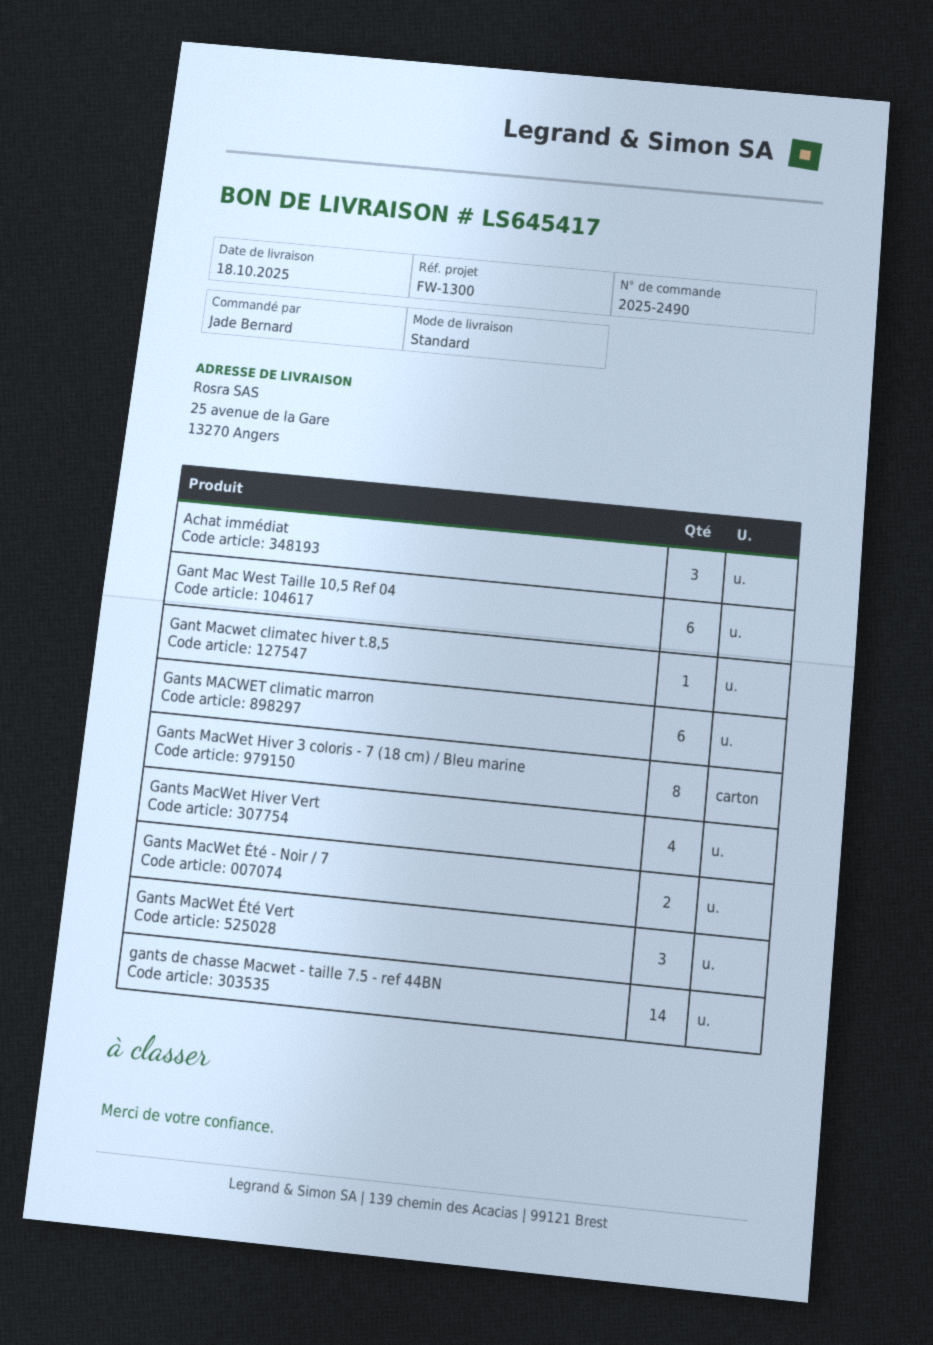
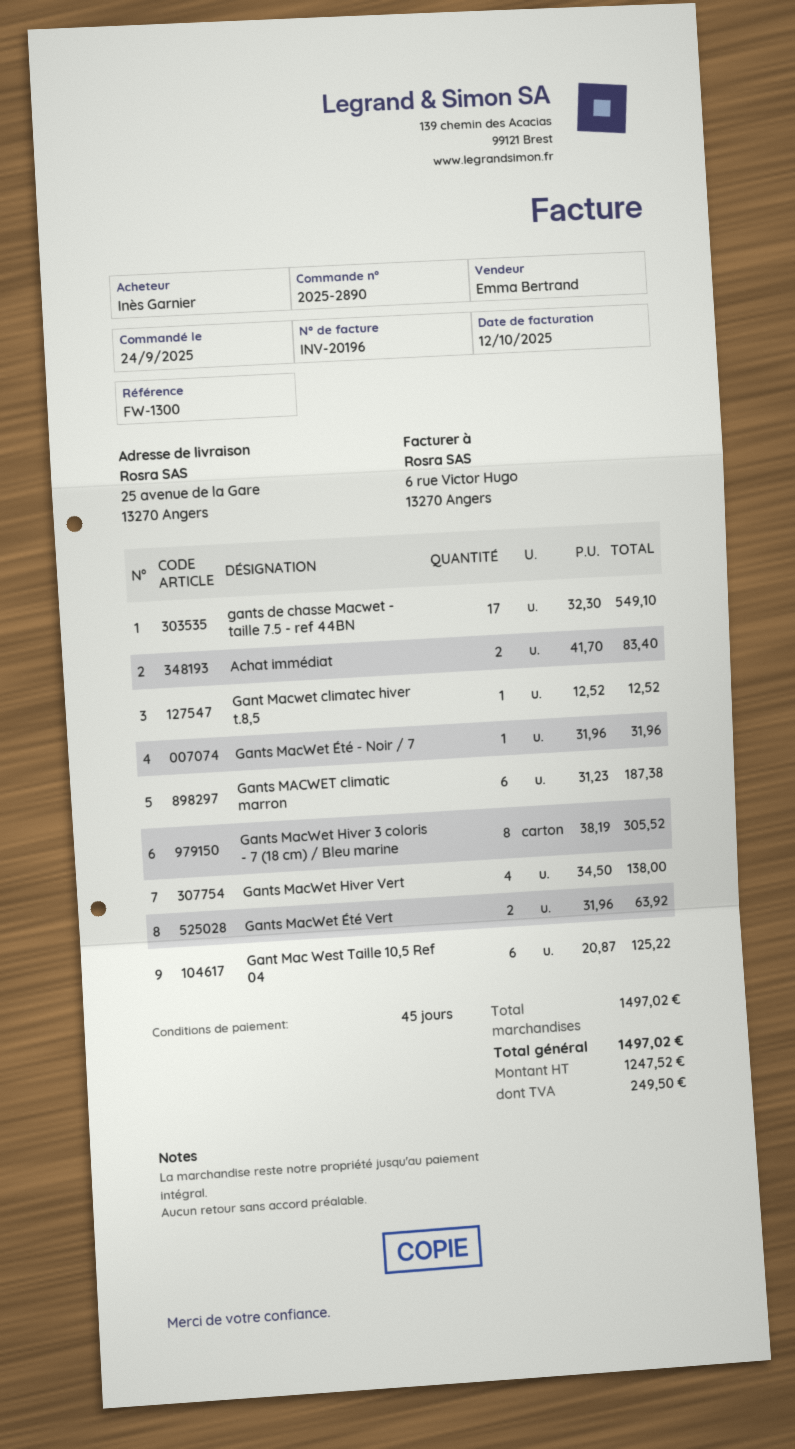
order number: 2025-2490 -> 2025-2890
ordered by: Jade Bernard -> Inès Garnier
Achat immédiat: 3 -> 2
Gants MacWet Été - Noir / 7: 2 -> 1
Gants MacWet Été Vert: 3 -> 2
gants de chasse Macwet - taille 7.5 - ref 44BN: 14 -> 17

